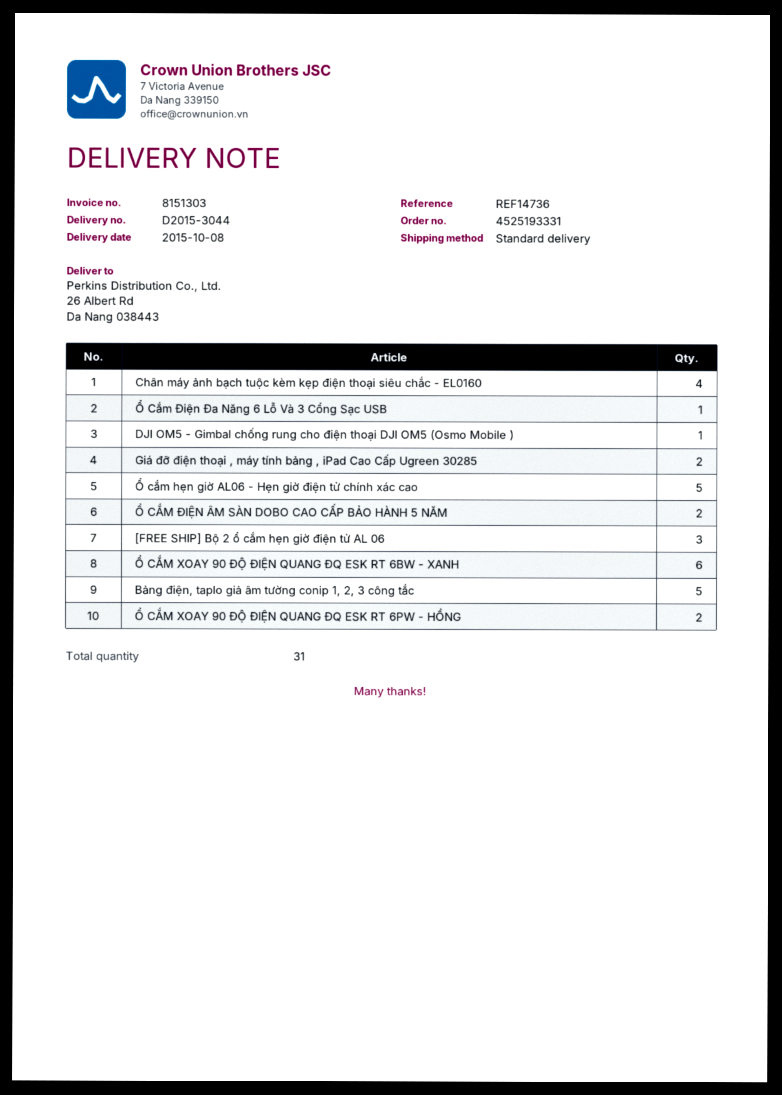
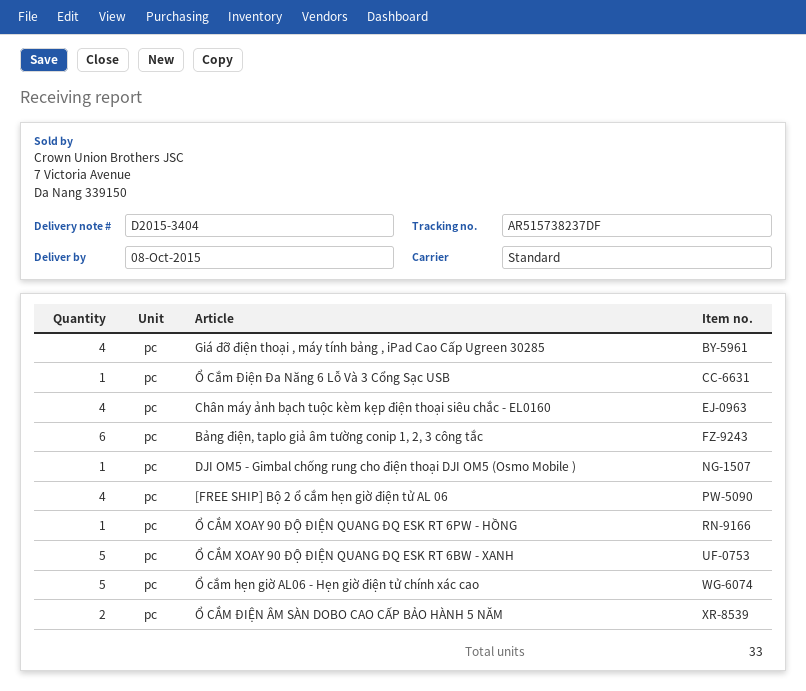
delivery note number: D2015-3044 -> D2015-3404
Giá đỡ điện thoại , máy tính bảng , iPad Cao Cấp Ugreen 30285: 2 -> 4
[FREE SHIP] Bộ 2 ổ cắm hẹn giờ điện tử AL 06: 3 -> 4
Ổ CẮM XOAY 90 ĐỘ ĐIỆN QUANG ĐQ ESK RT 6BW - XANH: 6 -> 5
Bảng điện, taplo giả âm tường conip 1, 2, 3 công tắc: 5 -> 6
Ổ CẮM XOAY 90 ĐỘ ĐIỆN QUANG ĐQ ESK RT 6PW - HỒNG: 2 -> 1
total quantity: 31 -> 33

